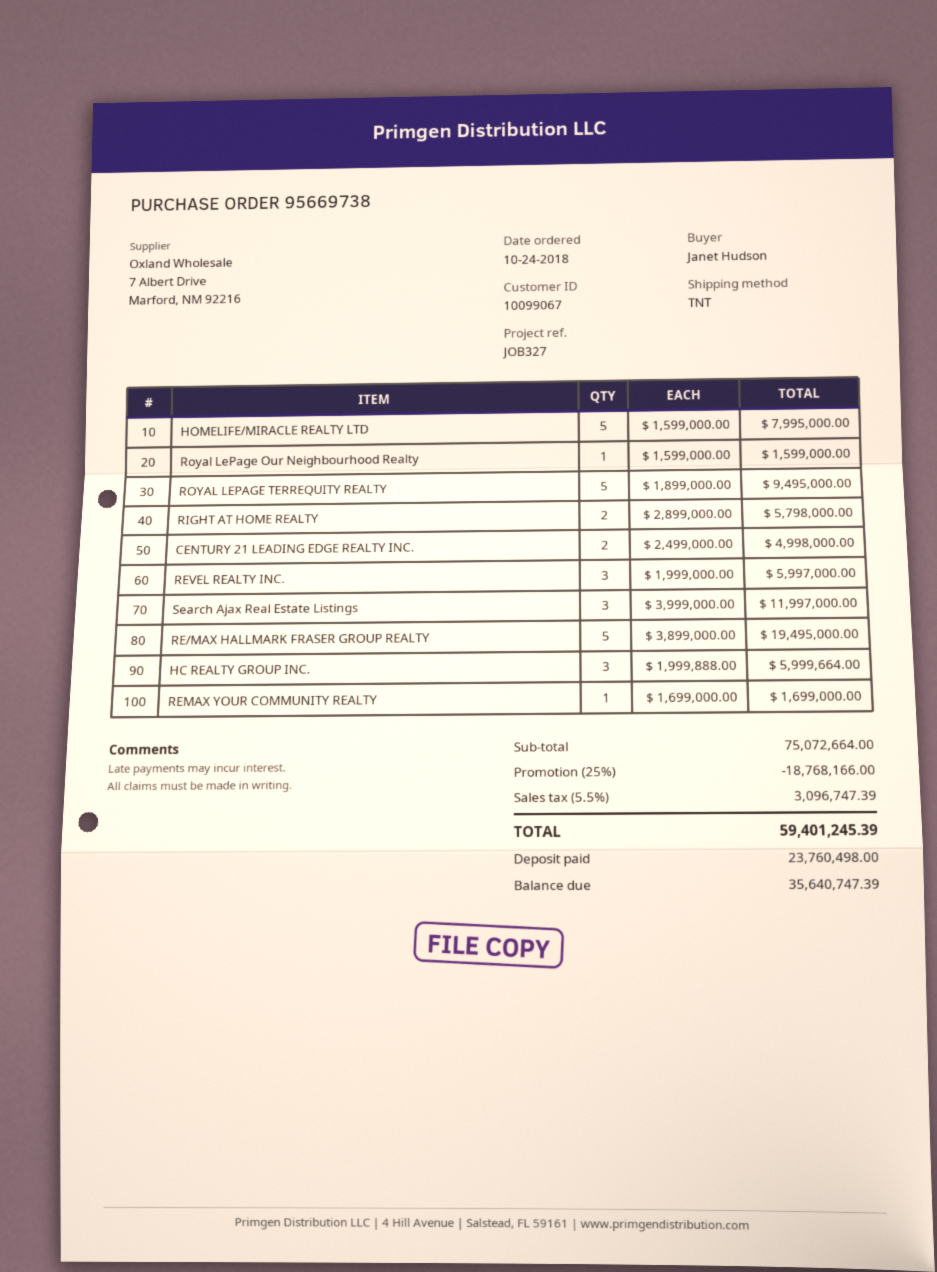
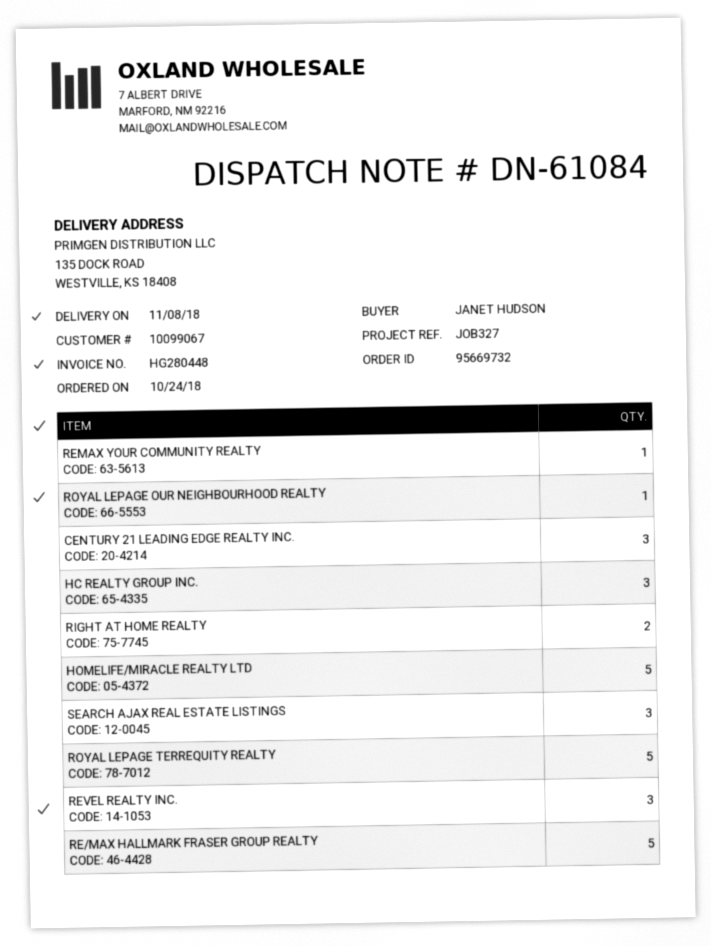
order number: 95669738 -> 95669732
CENTURY 21 LEADING EDGE REALTY INC.: 2 -> 3

